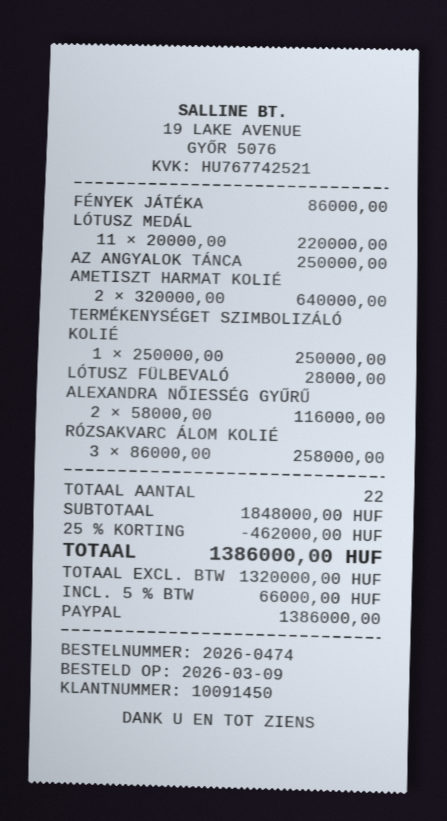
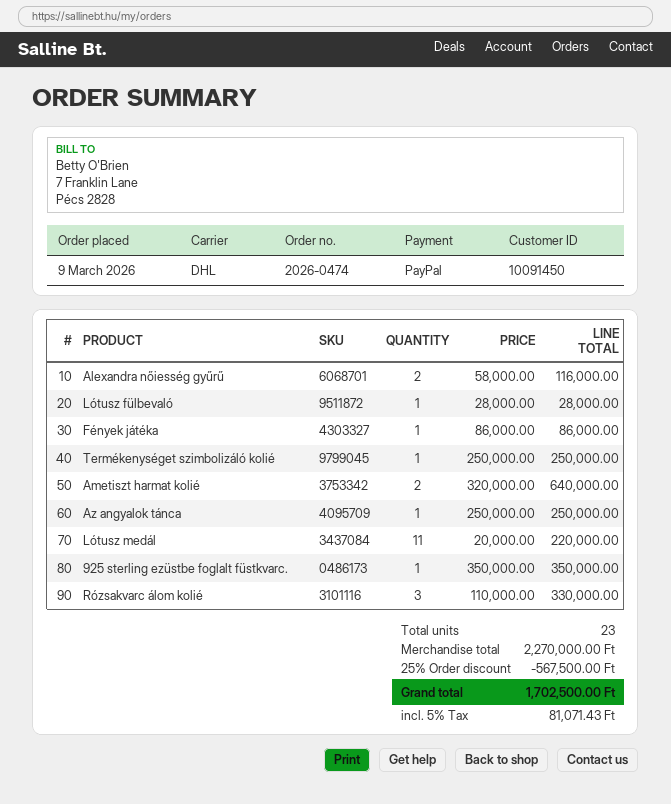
RÓZSAKVARC ÁLOM KOLIÉ: 3 x 86000.00 = 258000.00 -> 3 x 110000.00 = 330000.00
925 sterling ezüstbe foglalt füstkvarc.: none -> 1 x 350000.00 = 350000.00
total quantity: 22 -> 23
subtotal: 1848000.00 -> 2270000.00
discount: 25% = 462000.00 -> 25% = 567500.00
tax: 5% = 66000.00 -> 5% = 81071.43
total: 1386000.00 -> 1702500.00

